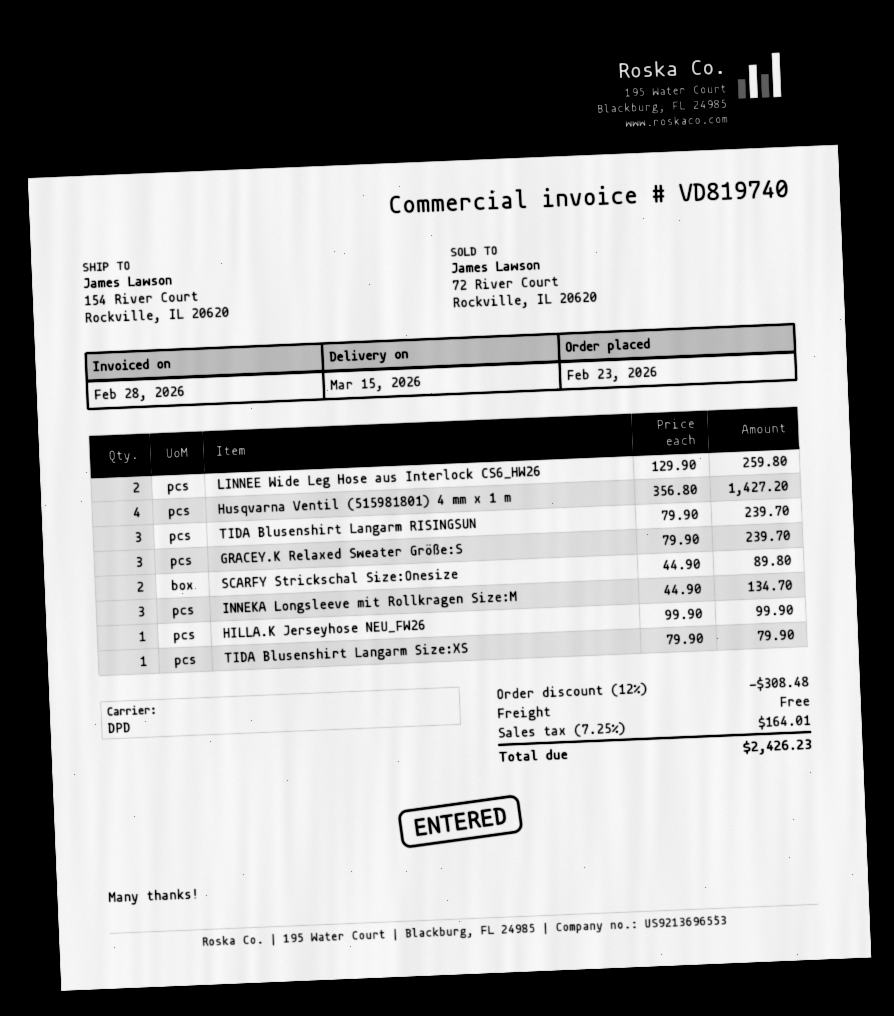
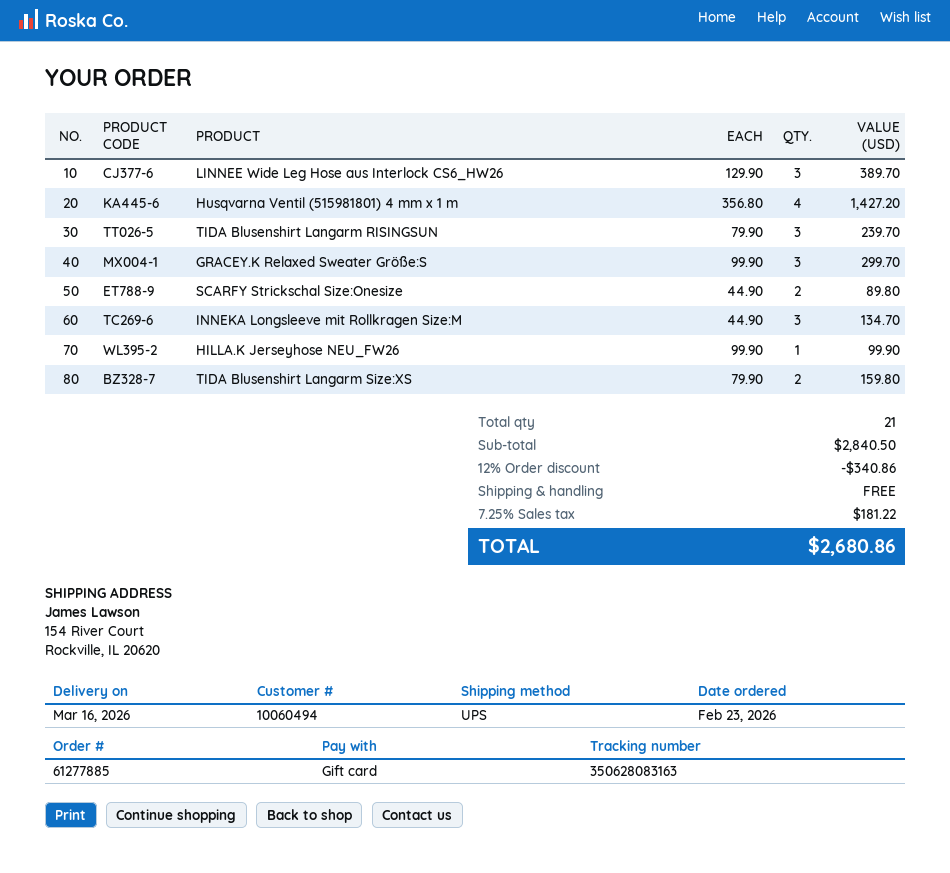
delivery date: 2026-03-15 -> 2026-03-16
shipping method: DPD -> UPS
LINNEE Wide Leg Hose aus Interlock CS6_HW26: 2 x 129.90 = 259.80 -> 3 x 129.90 = 389.70
GRACEY.K Relaxed Sweater Größe:S: 3 x 79.90 = 239.70 -> 3 x 99.90 = 299.70
TIDA Blusenshirt Langarm Size:XS: 1 x 79.90 = 79.90 -> 2 x 79.90 = 159.80
discount: 12% = 308.48 -> 12% = 340.86
tax: 7.25% = 164.01 -> 7.25% = 181.22
total: 2426.23 -> 2680.86

